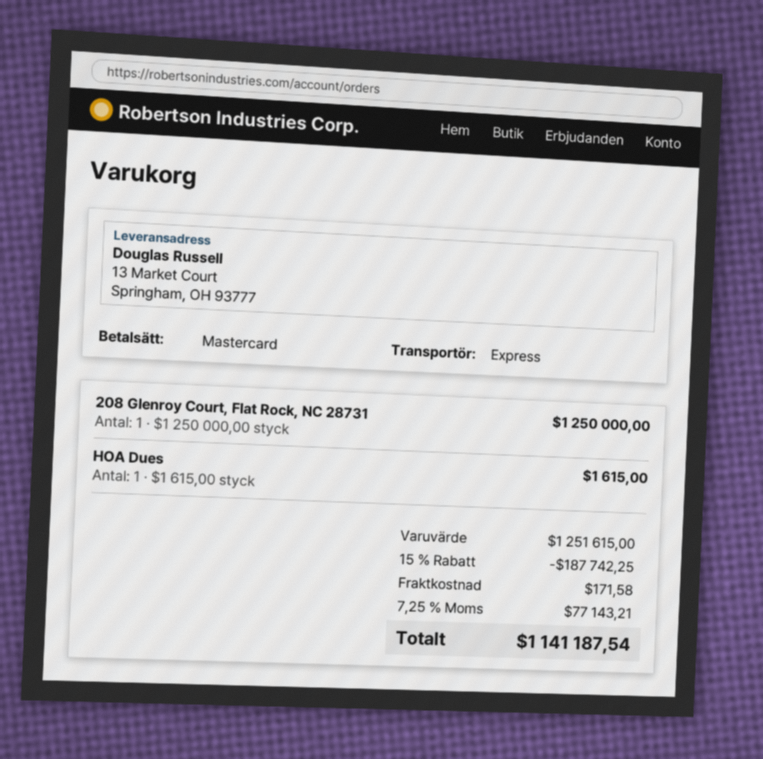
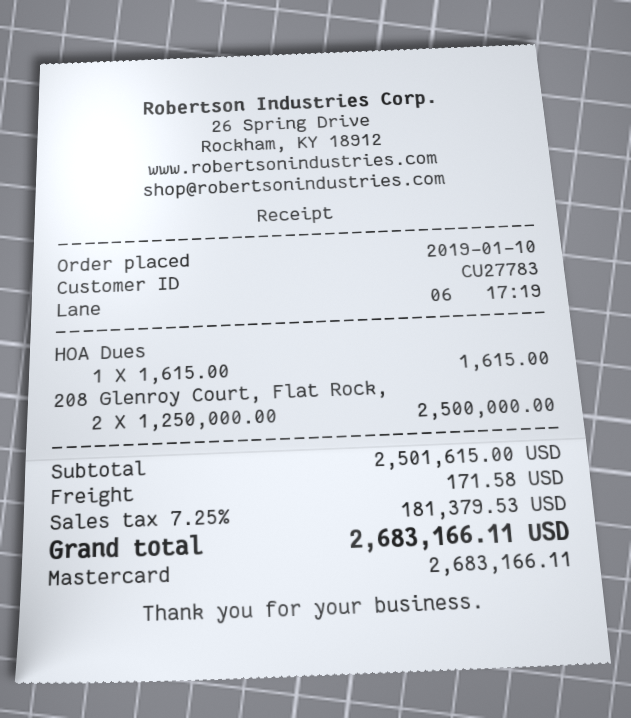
208 Glenroy Court, Flat Rock, NC 28731: 1 x 1250000.00 = 1250000.00 -> 2 x 1250000.00 = 2500000.00
subtotal: 1251615.00 -> 2501615.00
discount: 15% = 187742.25 -> none
tax: 7.25% = 77143.21 -> 7.25% = 181379.53
total: 1141187.54 -> 2683166.11

